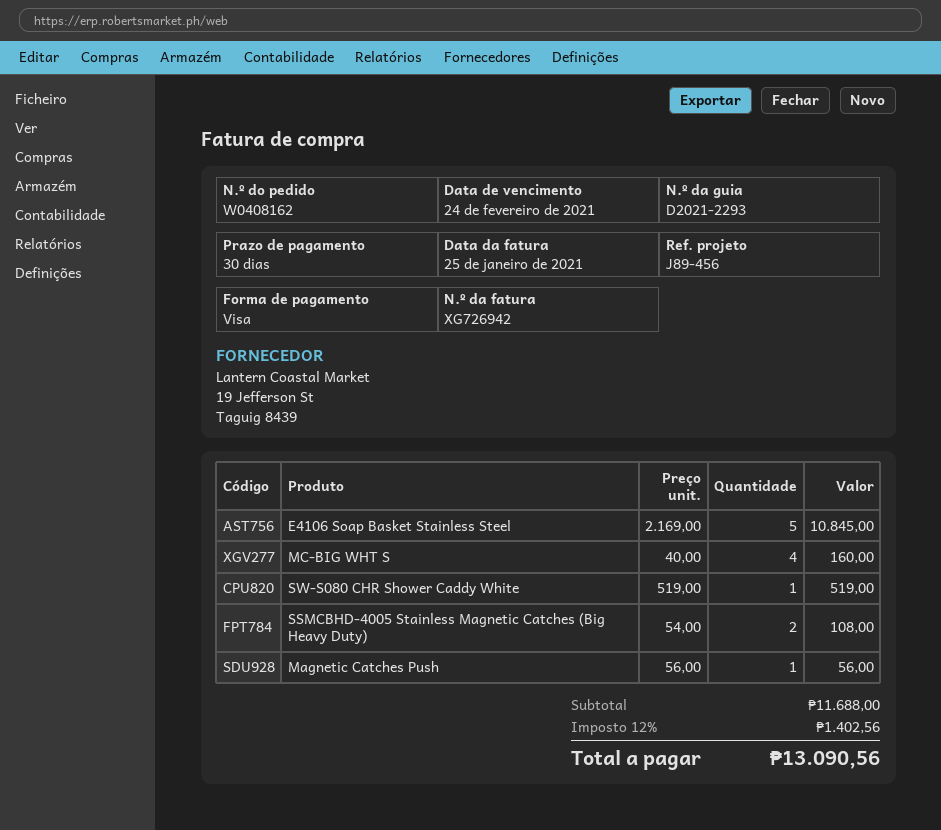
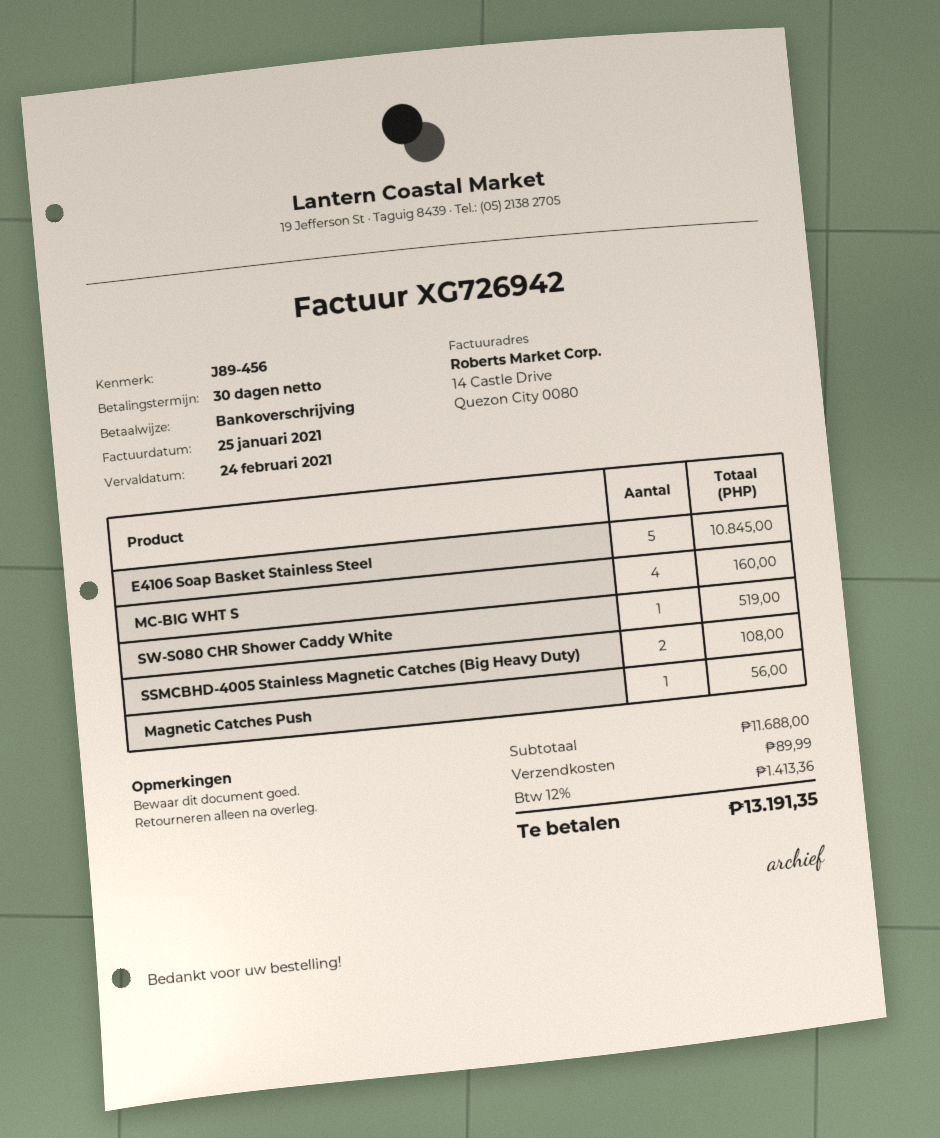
payment method: Visa -> bank transfer
shipping: none -> 89.99
tax: 12% = 1402.56 -> 12% = 1413.36
total: 13090.56 -> 13191.35

